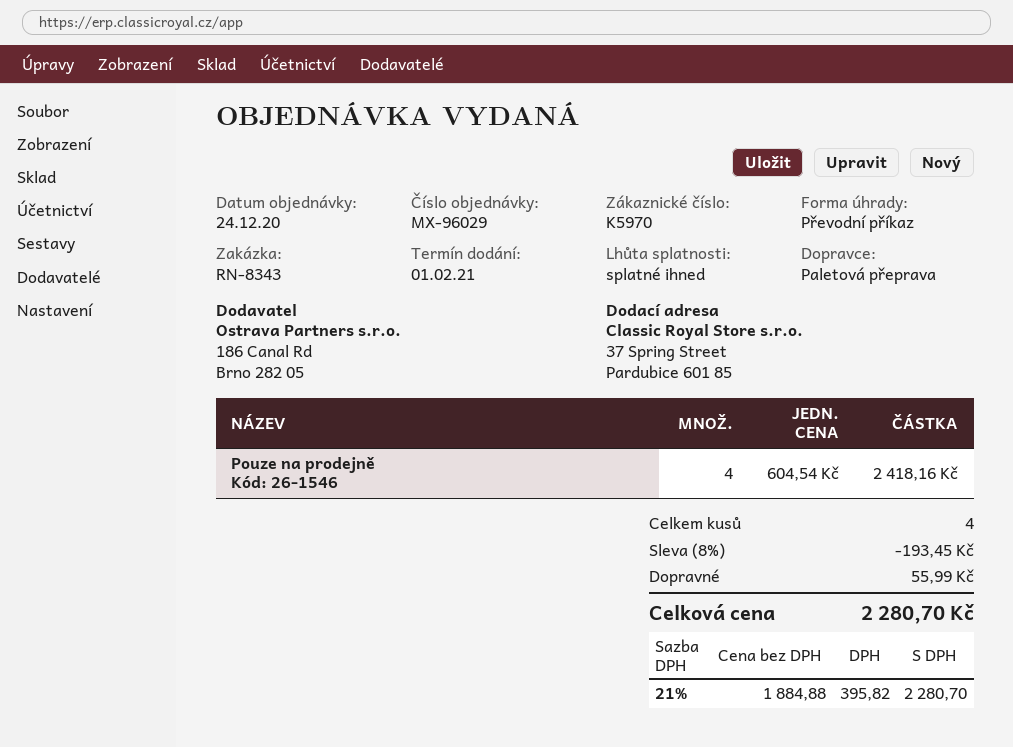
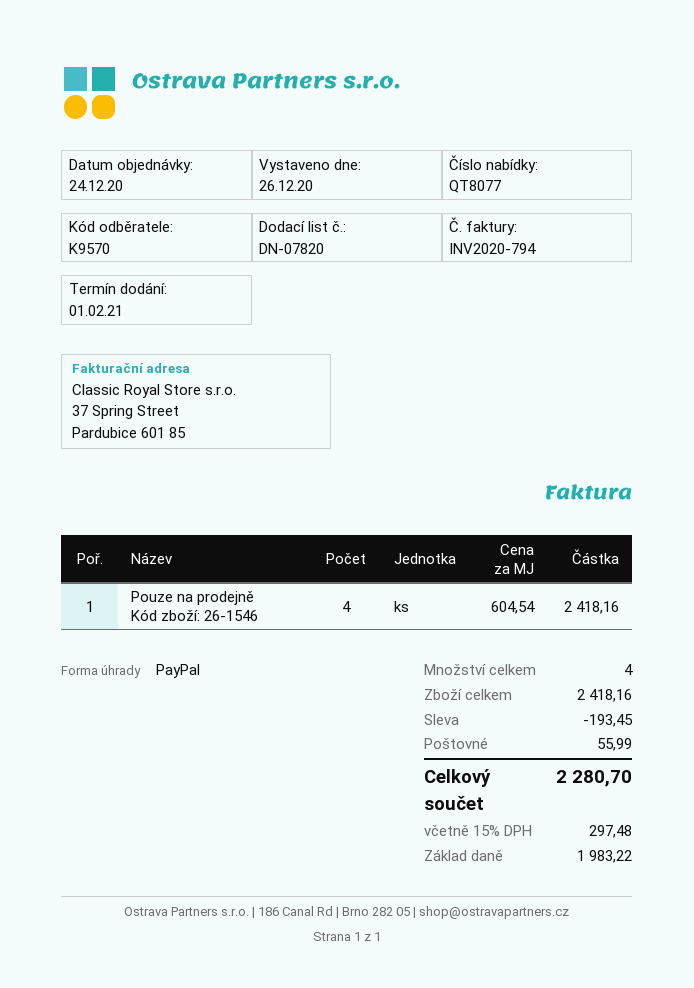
customer number: K5970 -> K9570
payment method: bank transfer -> PayPal
net: 1884.88 -> 1983.22
tax: 21% = 395.82 -> 15% = 297.48

